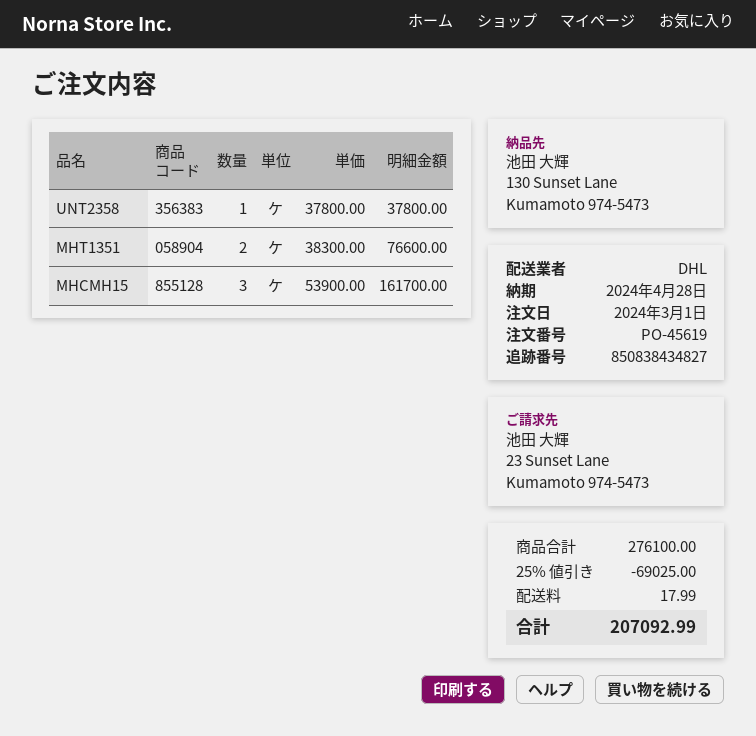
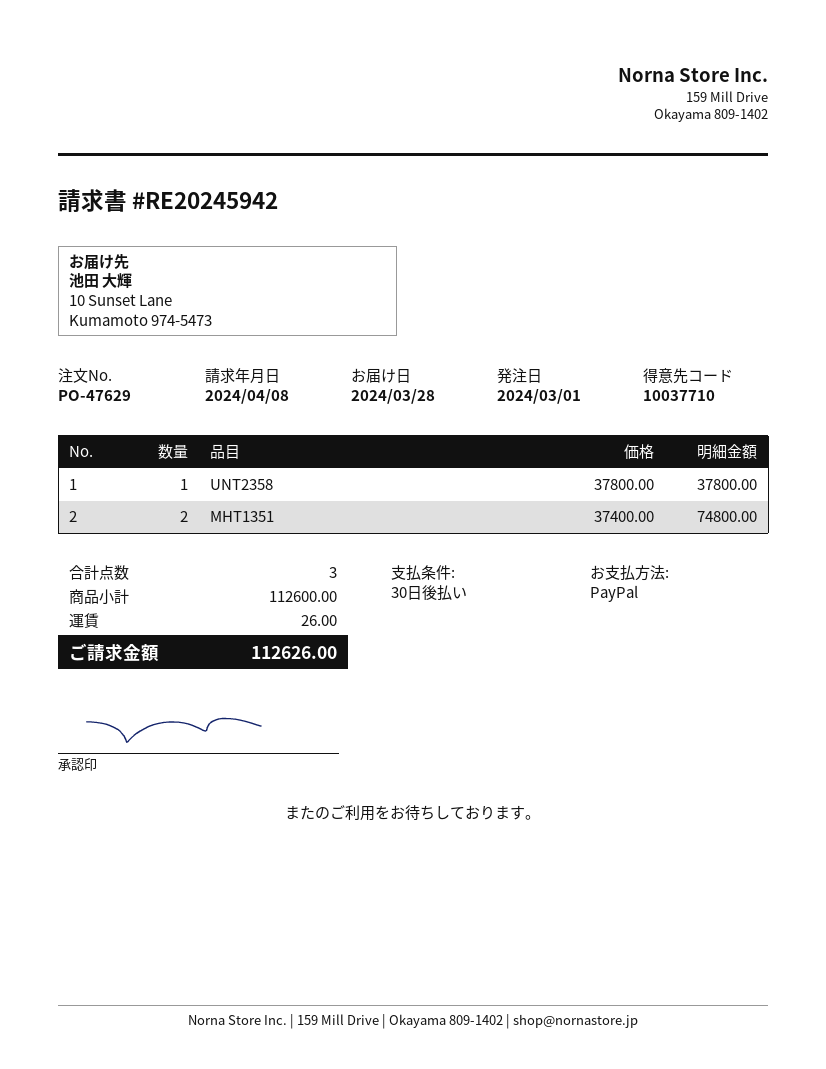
order number: PO-45619 -> PO-47629
delivery date: 2024-04-28 -> 2024-03-28
ship to: 130 Sunset Lane, Kumamoto 974-5473 -> 10 Sunset Lane, Kumamoto 974-5473
MHT1351: 2 x 38300.00 = 76600.00 -> 2 x 37400.00 = 74800.00
MHCMH15: 3 x 53900.00 = 161700.00 -> none
subtotal: 276100.00 -> 112600.00
discount: 25% = 69025.00 -> none
shipping: 17.99 -> 26.00
total: 207092.99 -> 112626.00

